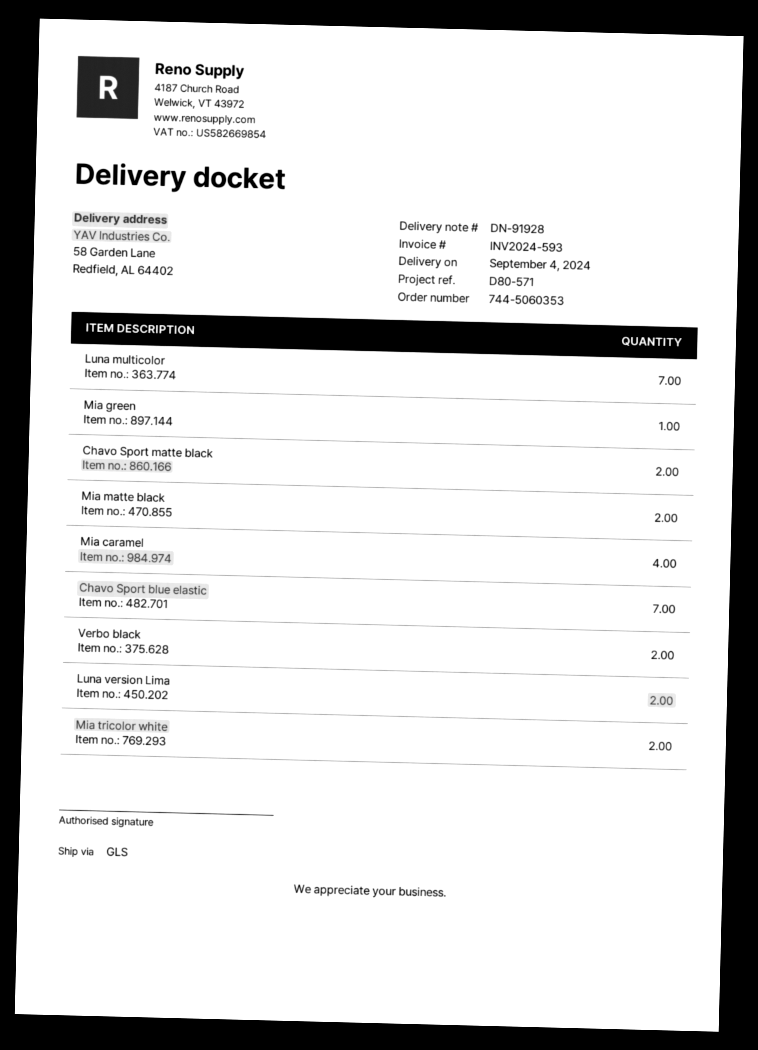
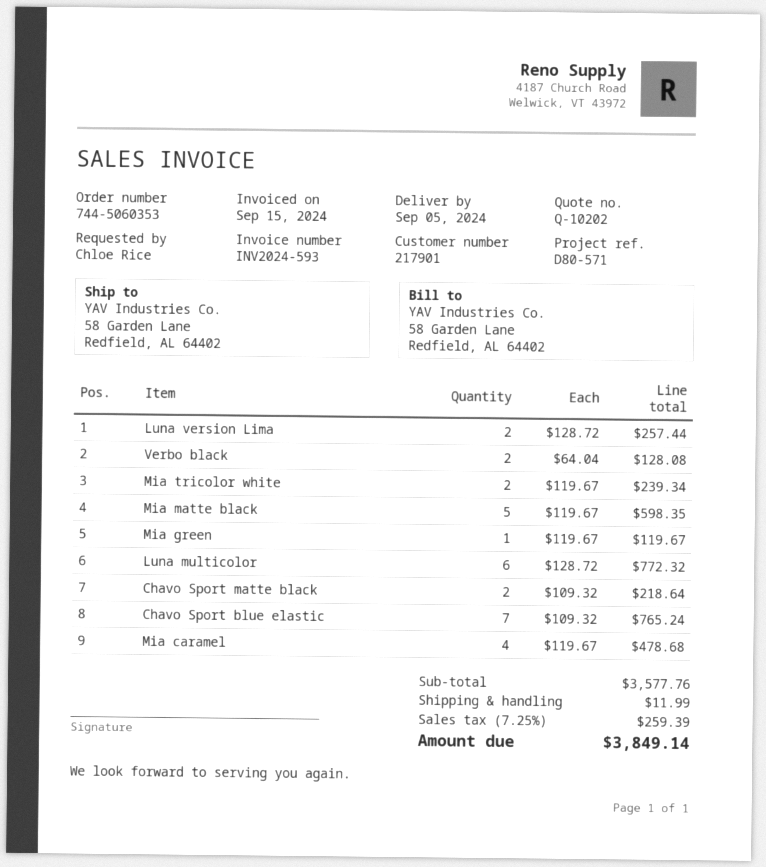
delivery date: 2024-09-04 -> 2024-09-05
Luna multicolor: 7 -> 6
Mia matte black: 2 -> 5

